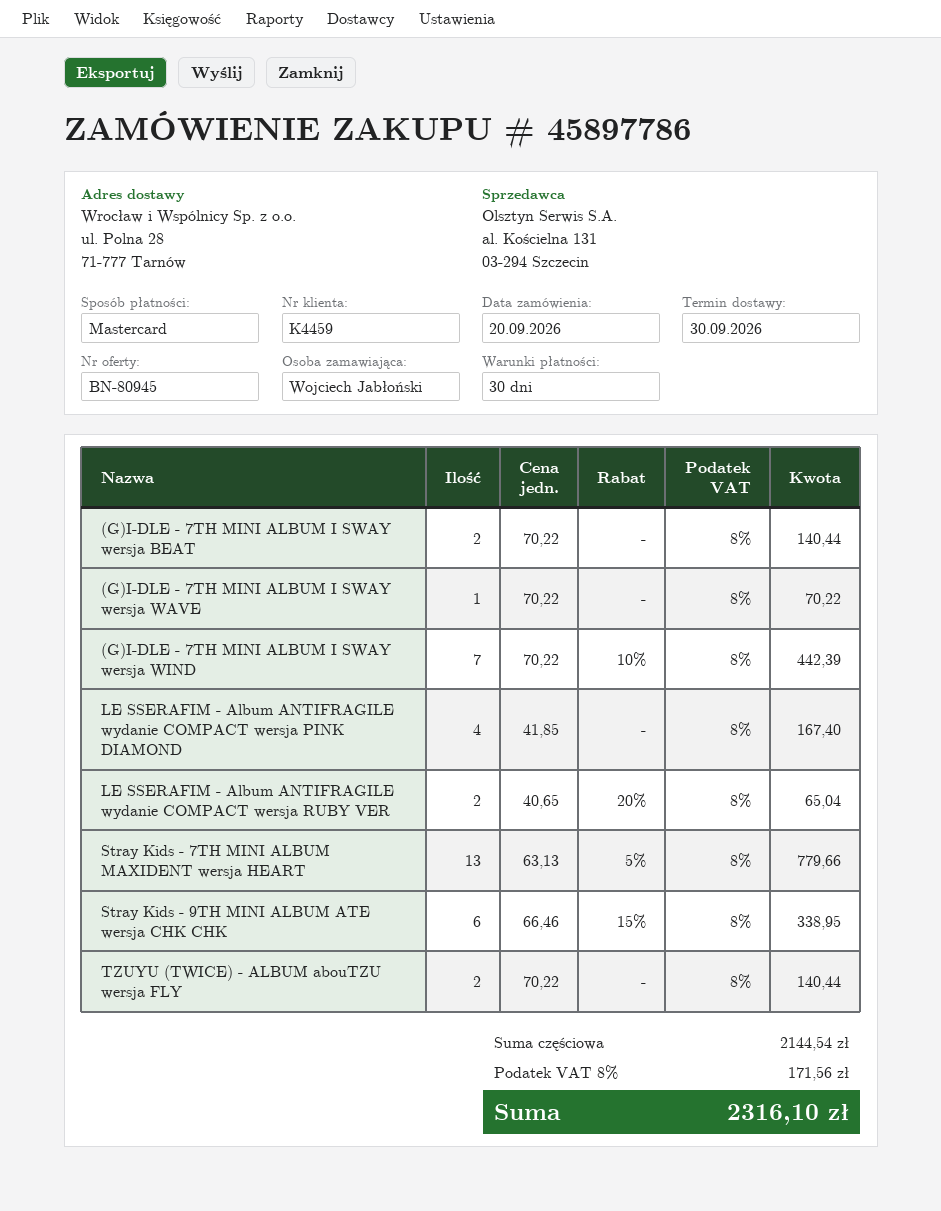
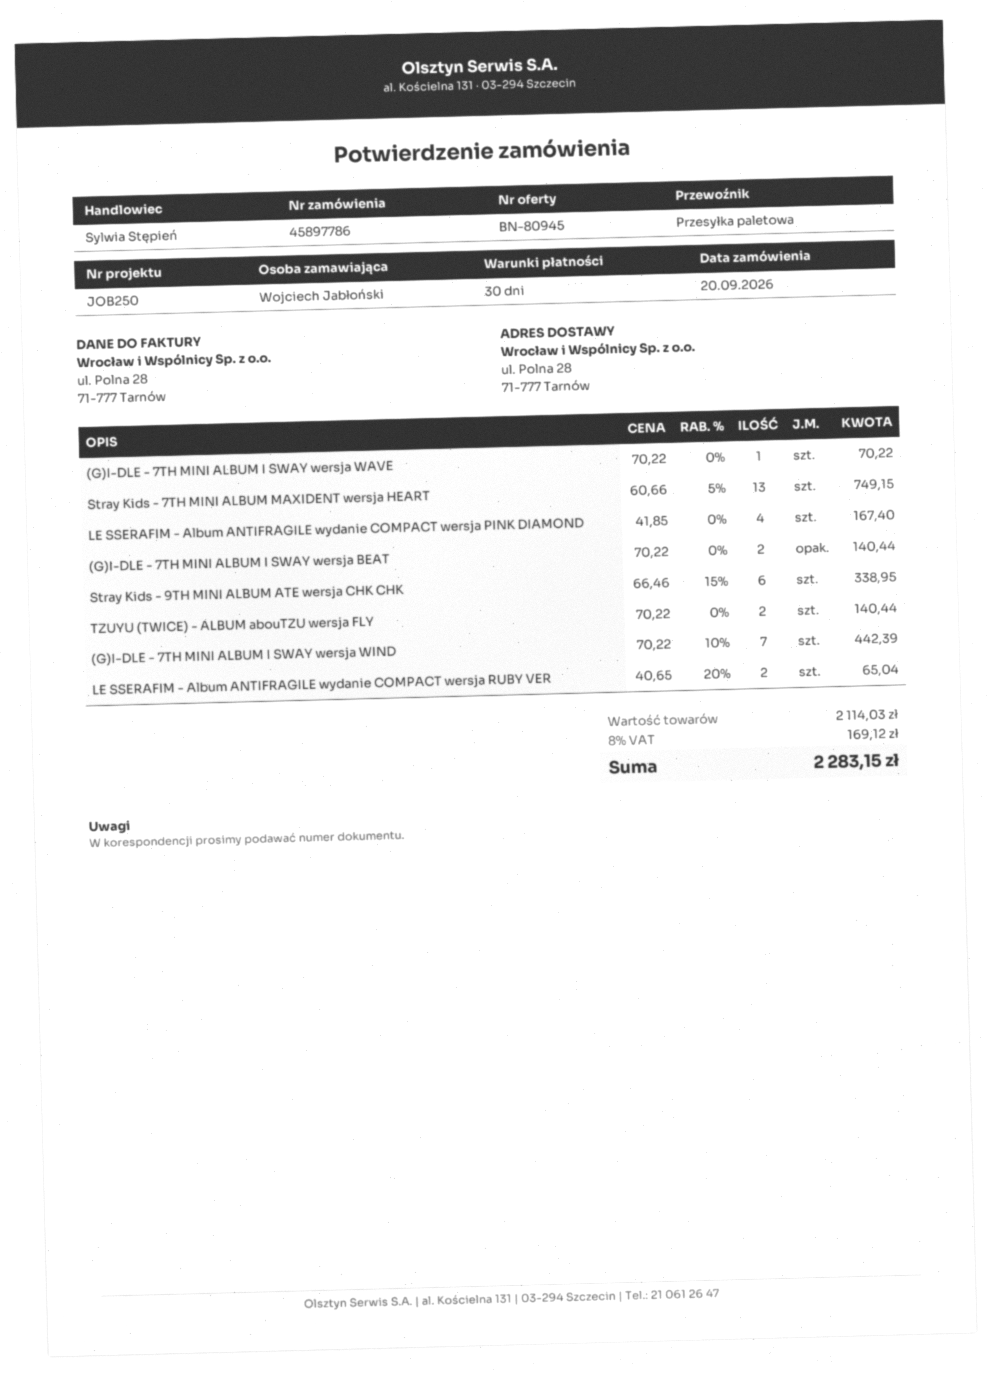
Stray Kids - 7TH MINI ALBUM MAXIDENT wersja HEART: 13 x 63.13 - 5% = 779.66 -> 13 x 60.66 - 5% = 749.15
subtotal: 2144.54 -> 2114.03
tax: 8% = 171.56 -> 8% = 169.12
total: 2316.10 -> 2283.15

